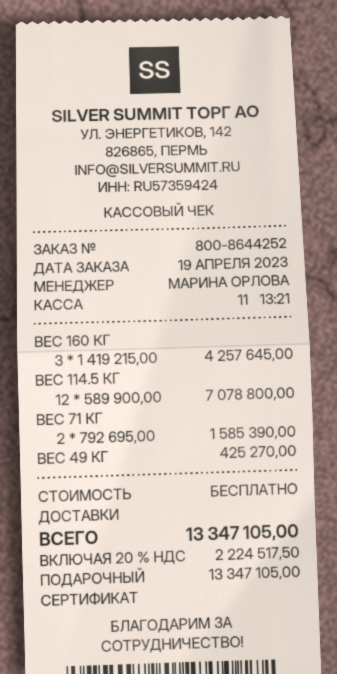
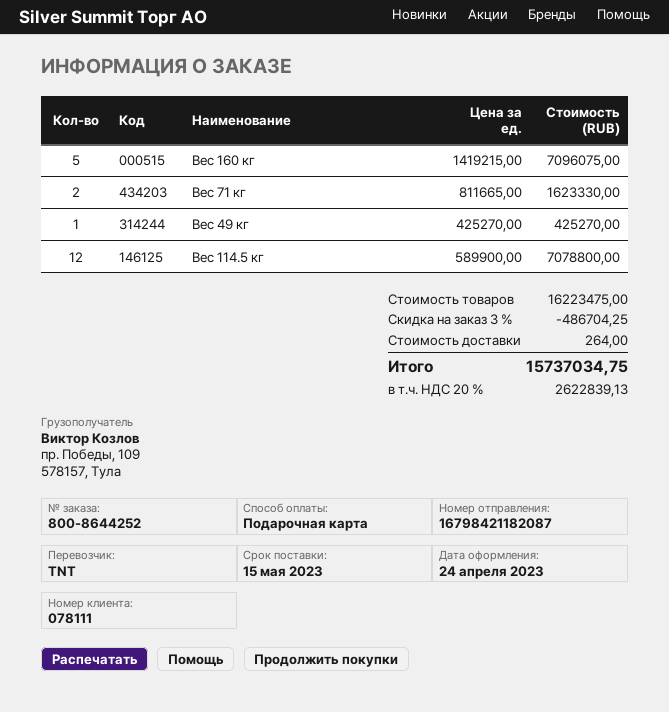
order date: 2023-04-19 -> 2023-04-24
ВЕС 160 КГ: 3 x 1419215.00 = 4257645.00 -> 5 x 1419215.00 = 7096075.00
ВЕС 71 КГ: 2 x 792695.00 = 1585390.00 -> 2 x 811665.00 = 1623330.00
discount: none -> 3% = 486704.25
shipping: 0.00 -> 264.00
tax: 20% = 2224517.50 -> 20% = 2622839.13
total: 13347105.00 -> 15737034.75

